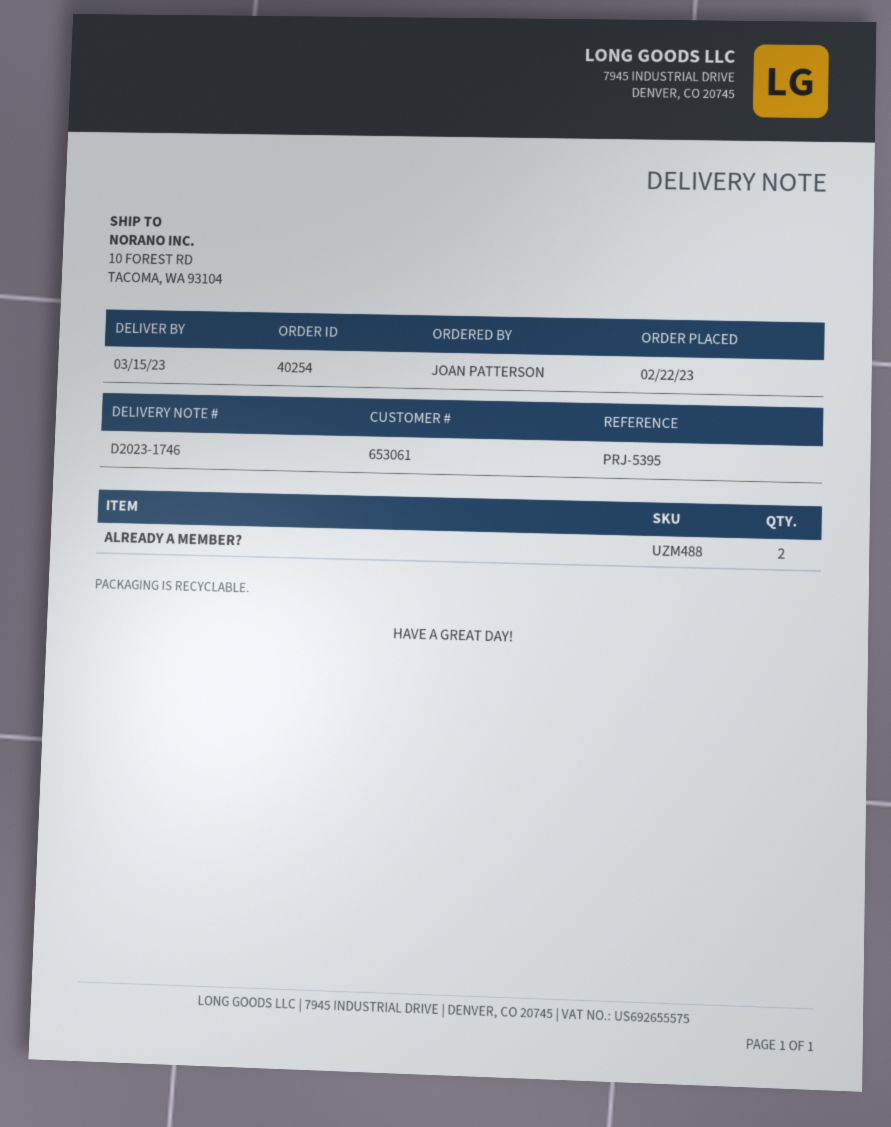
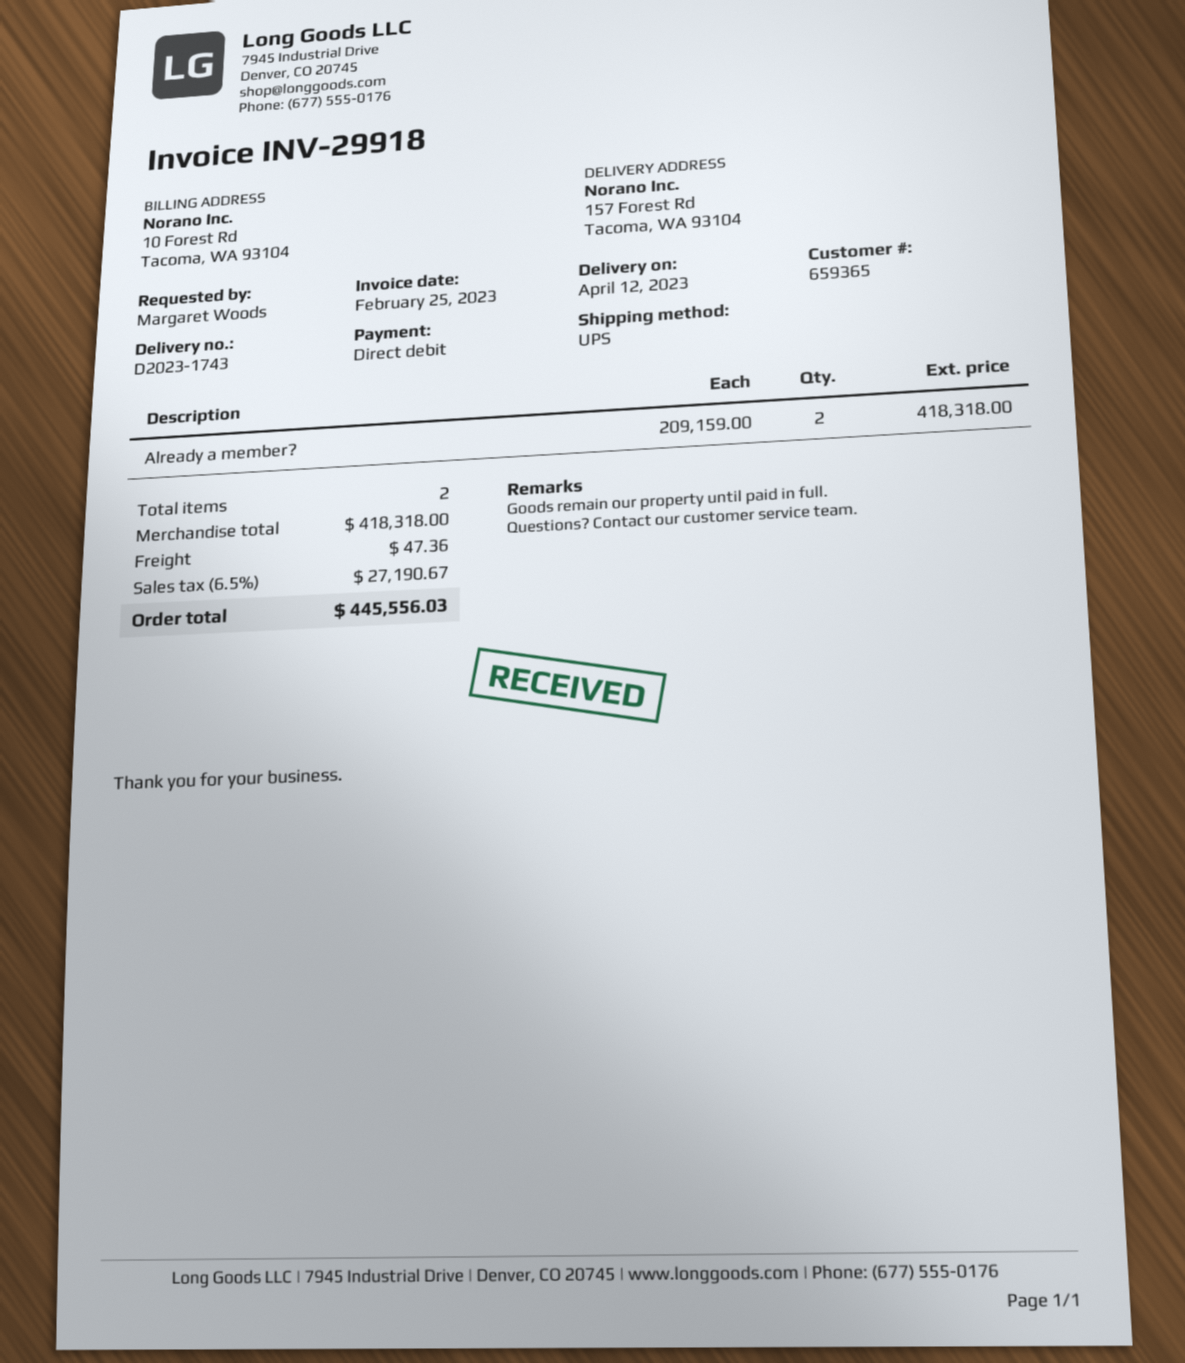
delivery note number: D2023-1746 -> D2023-1743
delivery date: 2023-03-15 -> 2023-04-12
customer number: 653061 -> 659365
ordered by: JOAN PATTERSON -> Margaret Woods
ship to: 10 FOREST RD, TACOMA, WA 93104 -> 157 Forest Rd, Tacoma, WA 93104

